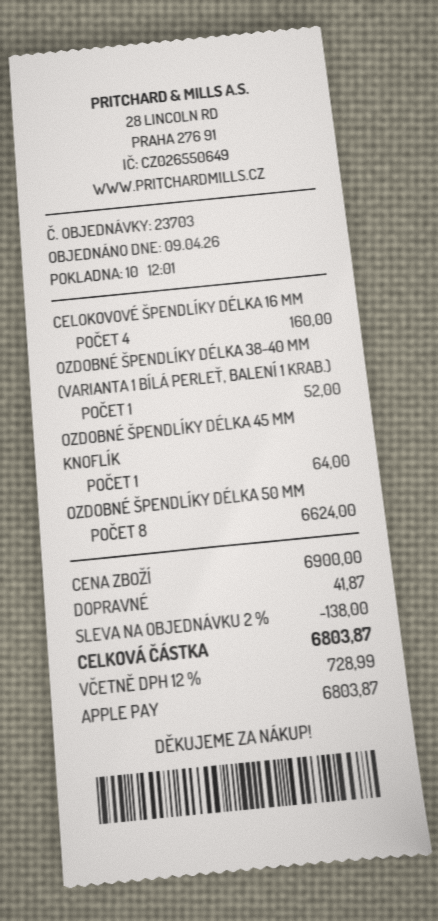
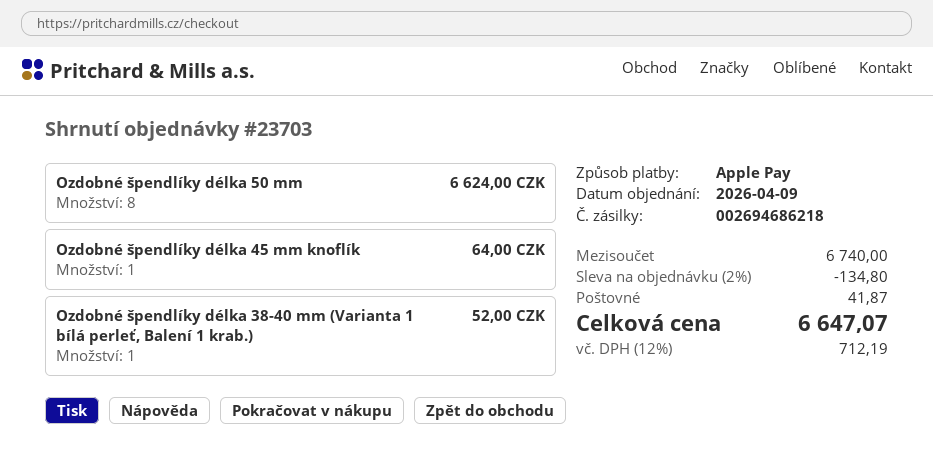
CELOKOVOVÉ ŠPENDLÍKY DÉLKA 16 MM: 4 for 160.00 -> none
subtotal: 6900.00 -> 6740.00
discount: 2% = 138.00 -> 2% = 134.80
tax: 12% = 728.99 -> 12% = 712.19
total: 6803.87 -> 6647.07

